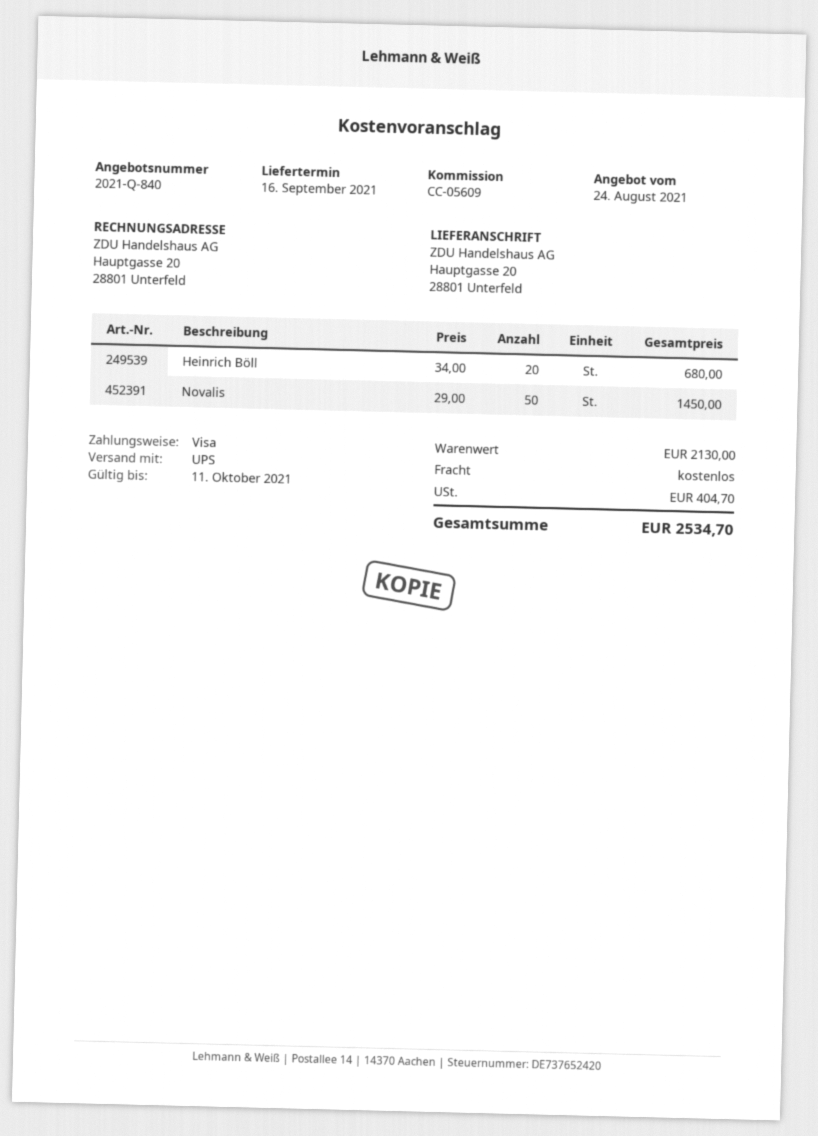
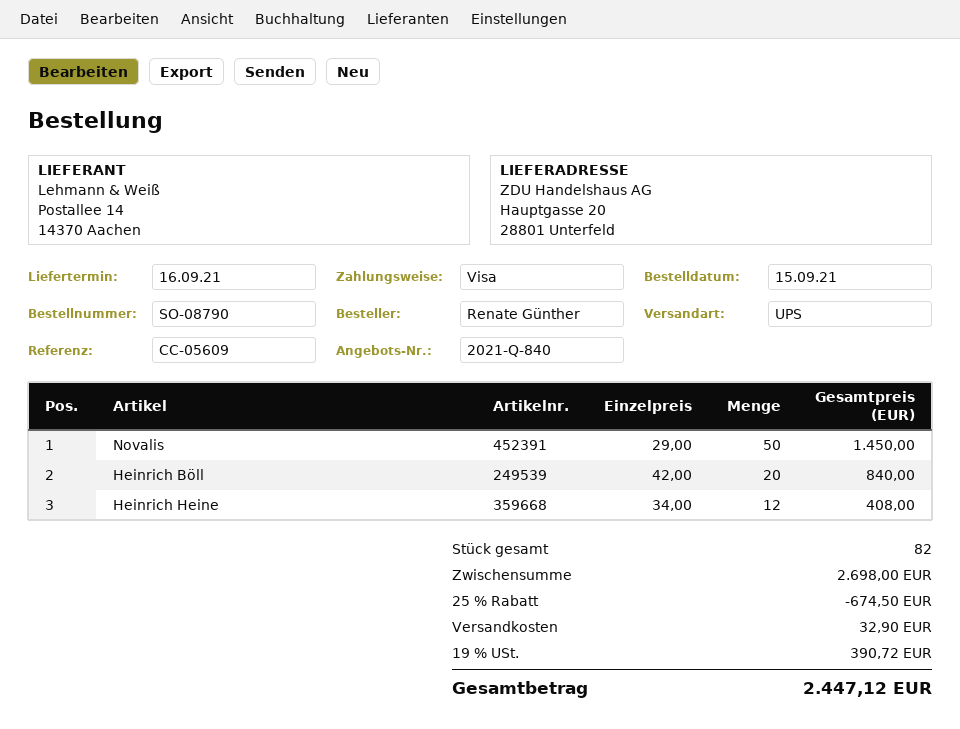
Heinrich Böll: 20 x 34.00 = 680.00 -> 20 x 42.00 = 840.00
Heinrich Heine: none -> 12 x 34.00 = 408.00
subtotal: 2130.00 -> 2698.00
discount: none -> 25% = 674.50
shipping: 0.00 -> 32.90
tax: 404.70 -> 390.72
total: 2534.70 -> 2447.12

